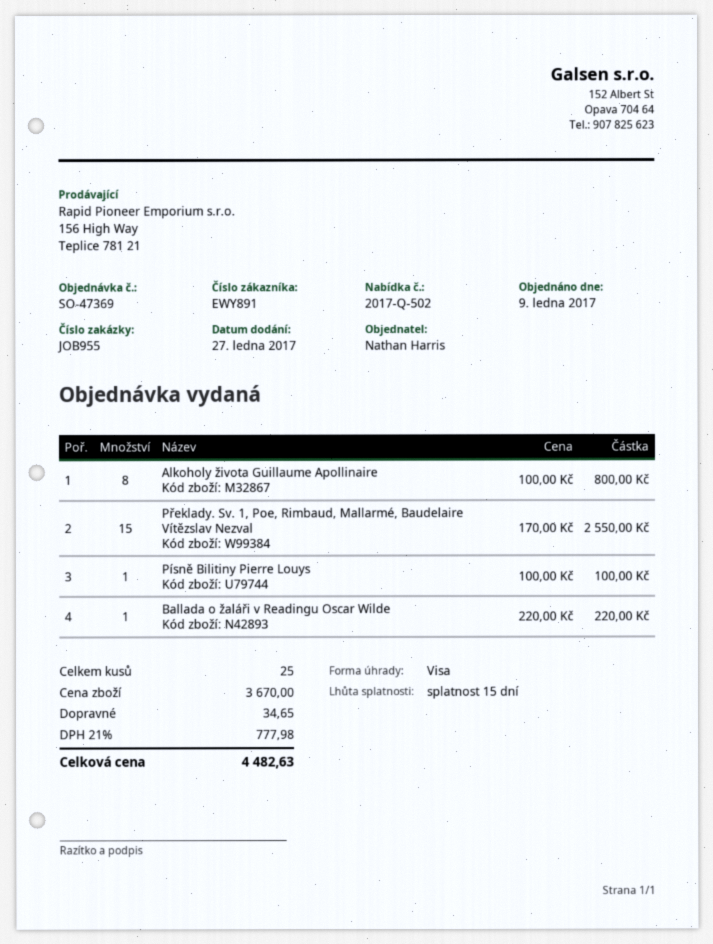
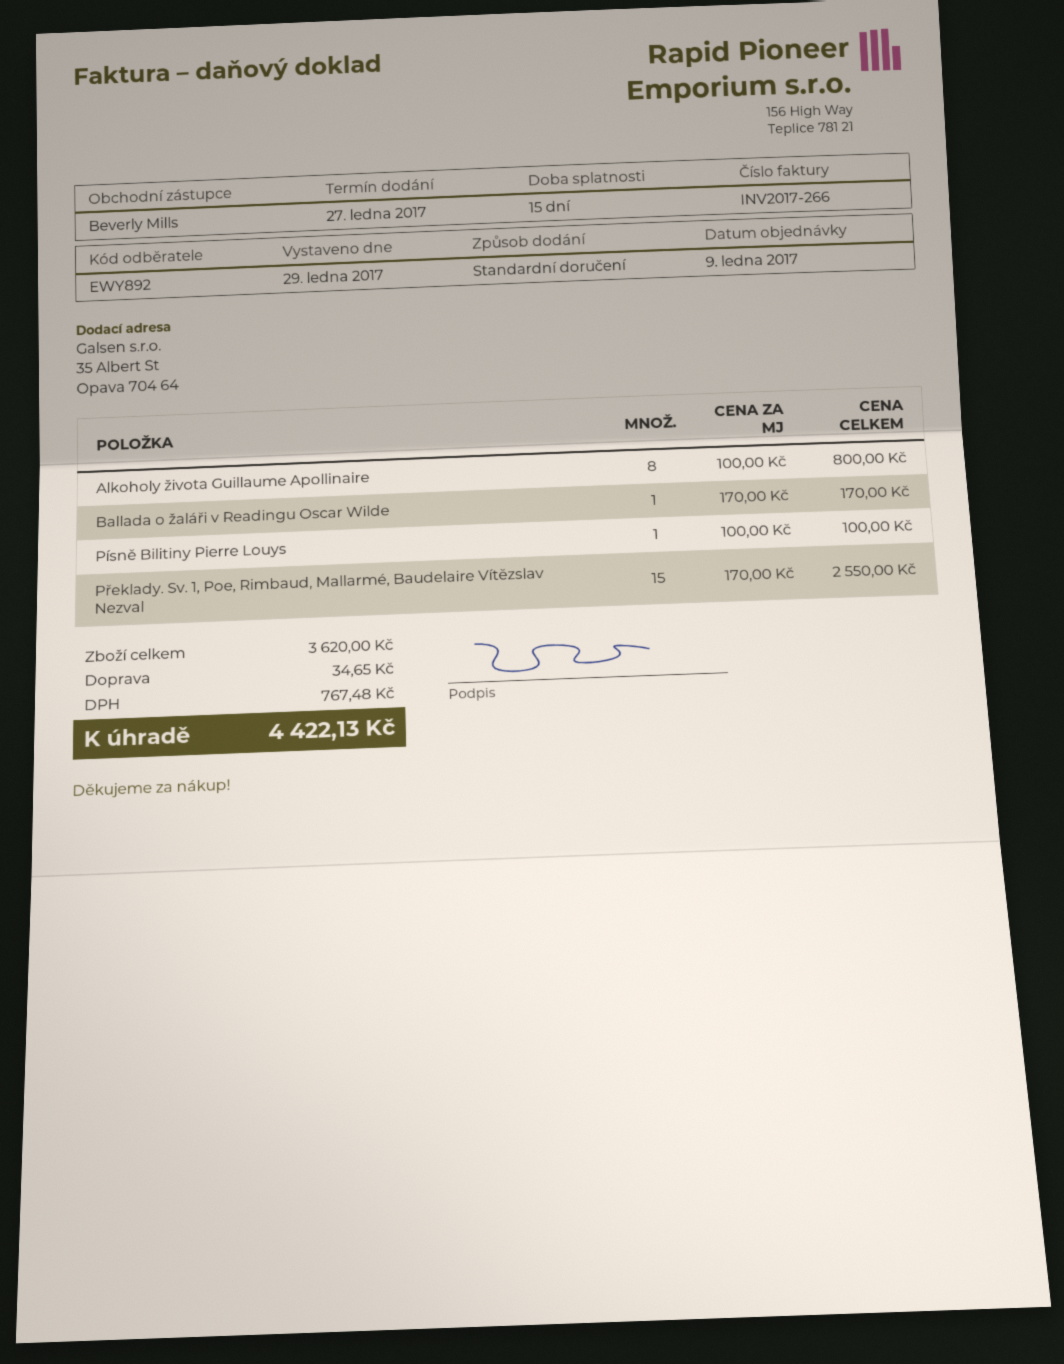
customer number: EWY891 -> EWY892
Ballada o žaláři v Readingu Oscar Wilde: 1 x 220.00 = 220.00 -> 1 x 170.00 = 170.00
subtotal: 3670.00 -> 3620.00
tax: 777.98 -> 767.48
total: 4482.63 -> 4422.13

